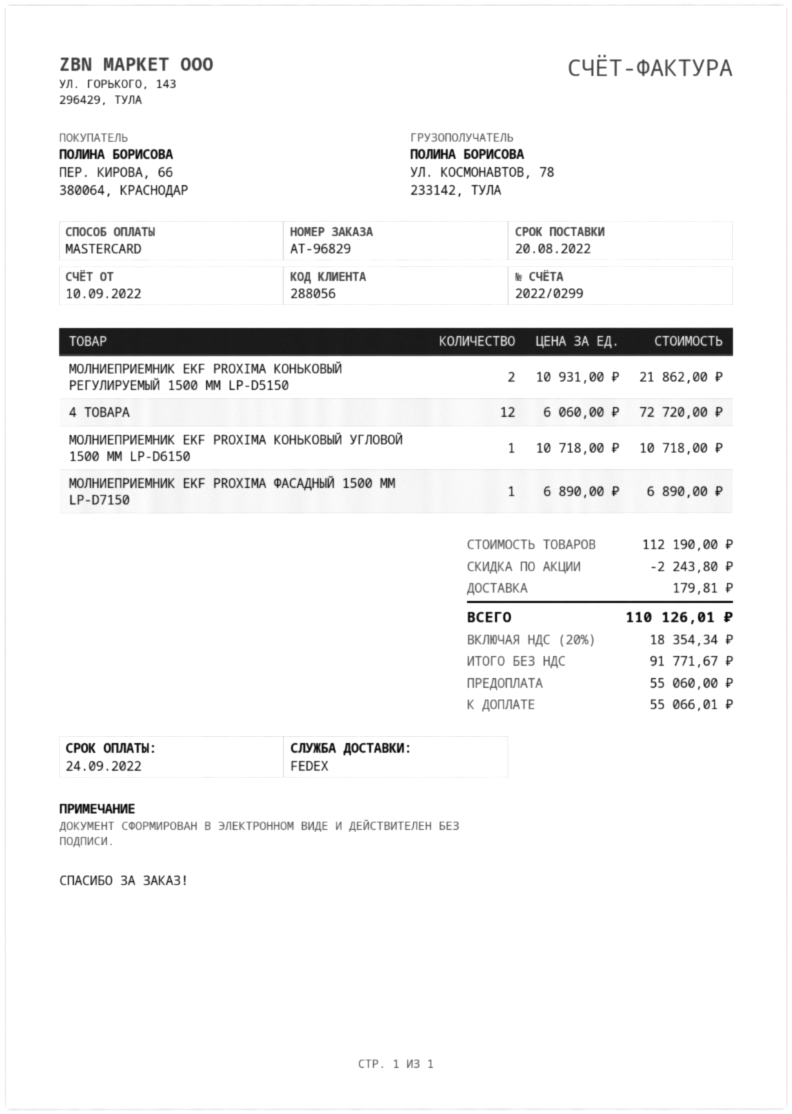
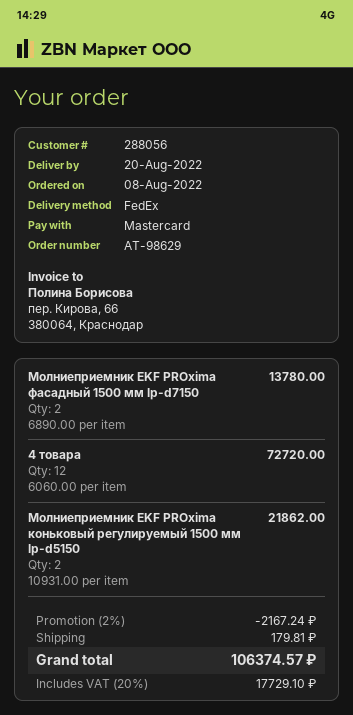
order number: AT-96829 -> AT-98629
МОЛНИЕПРИЕМНИК EKF PROXIMA КОНЬКОВЫЙ УГЛОВОЙ 1500 ММ LP-D6150: 1 x 10718.00 = 10718.00 -> none
МОЛНИЕПРИЕМНИК EKF PROXIMA ФАСАДНЫЙ 1500 ММ LP-D7150: 1 x 6890.00 = 6890.00 -> 2 x 6890.00 = 13780.00
discount: 2243.80 -> 2167.24
tax: 20% = 18354.34 -> 20% = 17729.10
total: 110126.01 -> 106374.57

